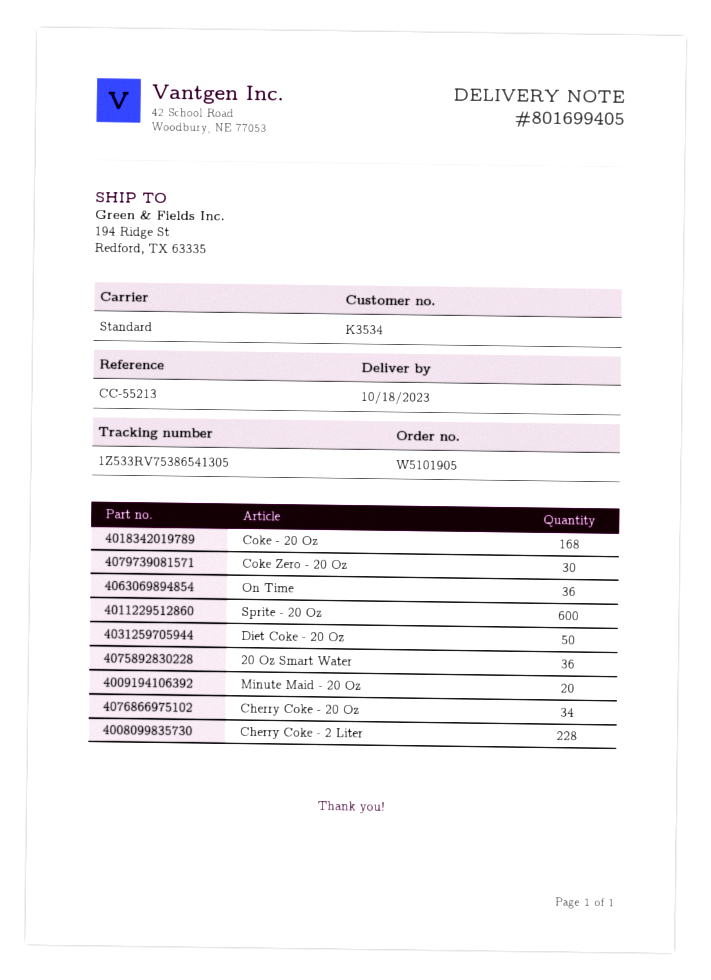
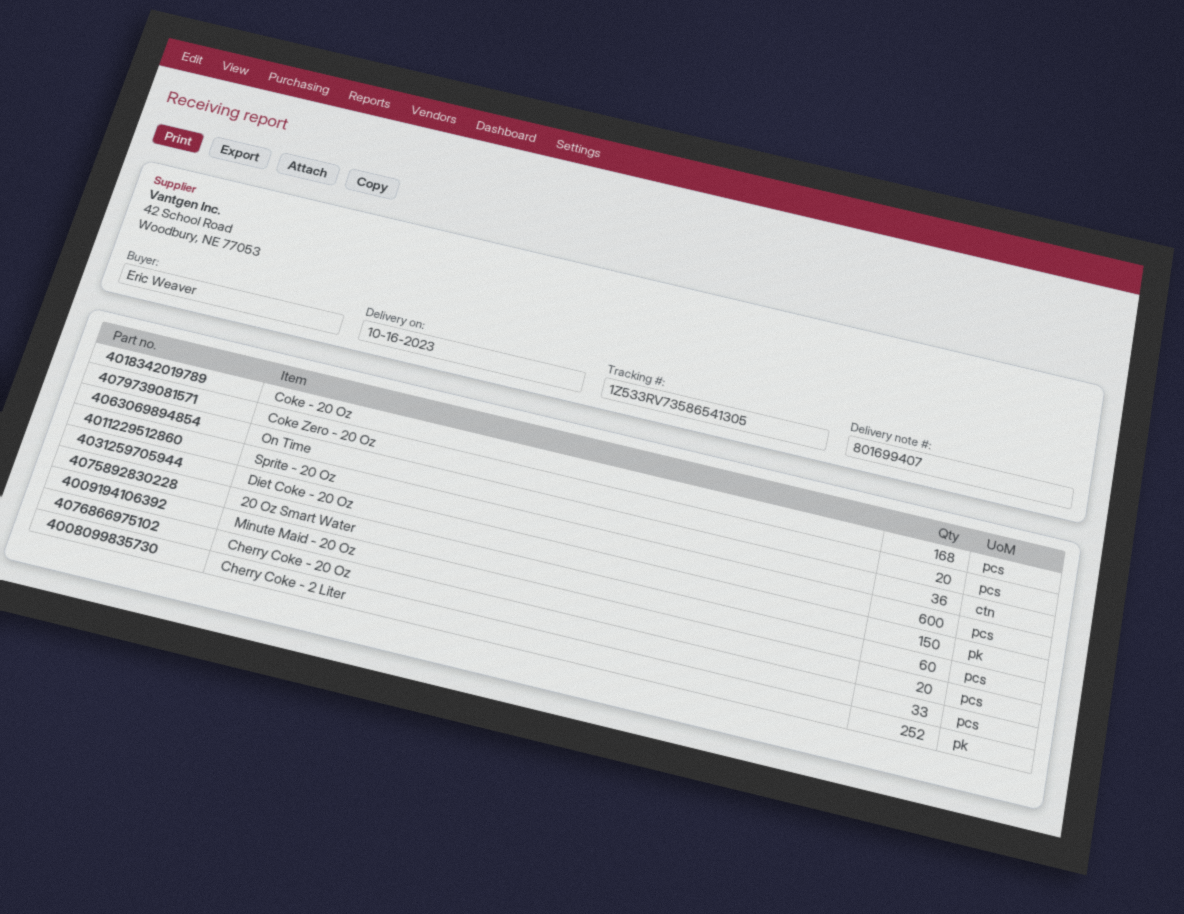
delivery note number: 801699405 -> 801699407
delivery date: 2023-10-18 -> 2023-10-16
tracking number: 1Z533RV75386541305 -> 1Z533RV73586541305
Coke Zero - 20 Oz: 30 -> 20
Diet Coke - 20 Oz: 50 -> 150
20 Oz Smart Water: 36 -> 60
Cherry Coke - 20 Oz: 34 -> 33
Cherry Coke - 2 Liter: 228 -> 252

